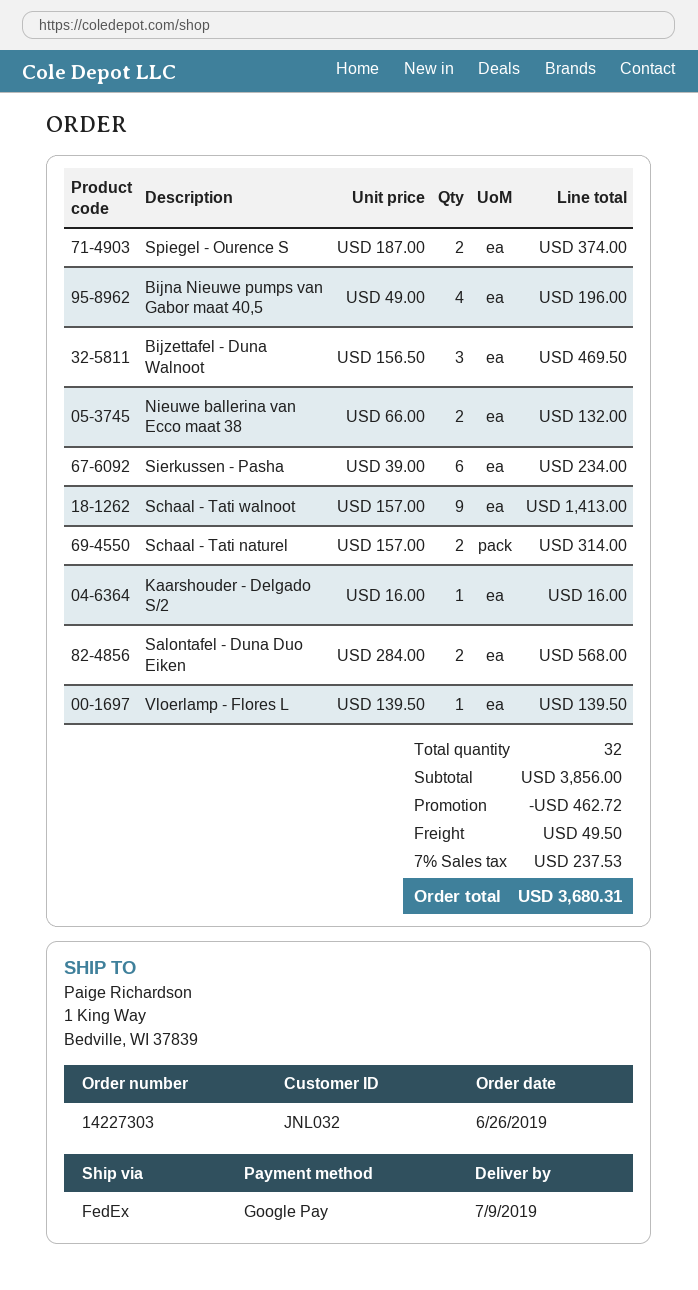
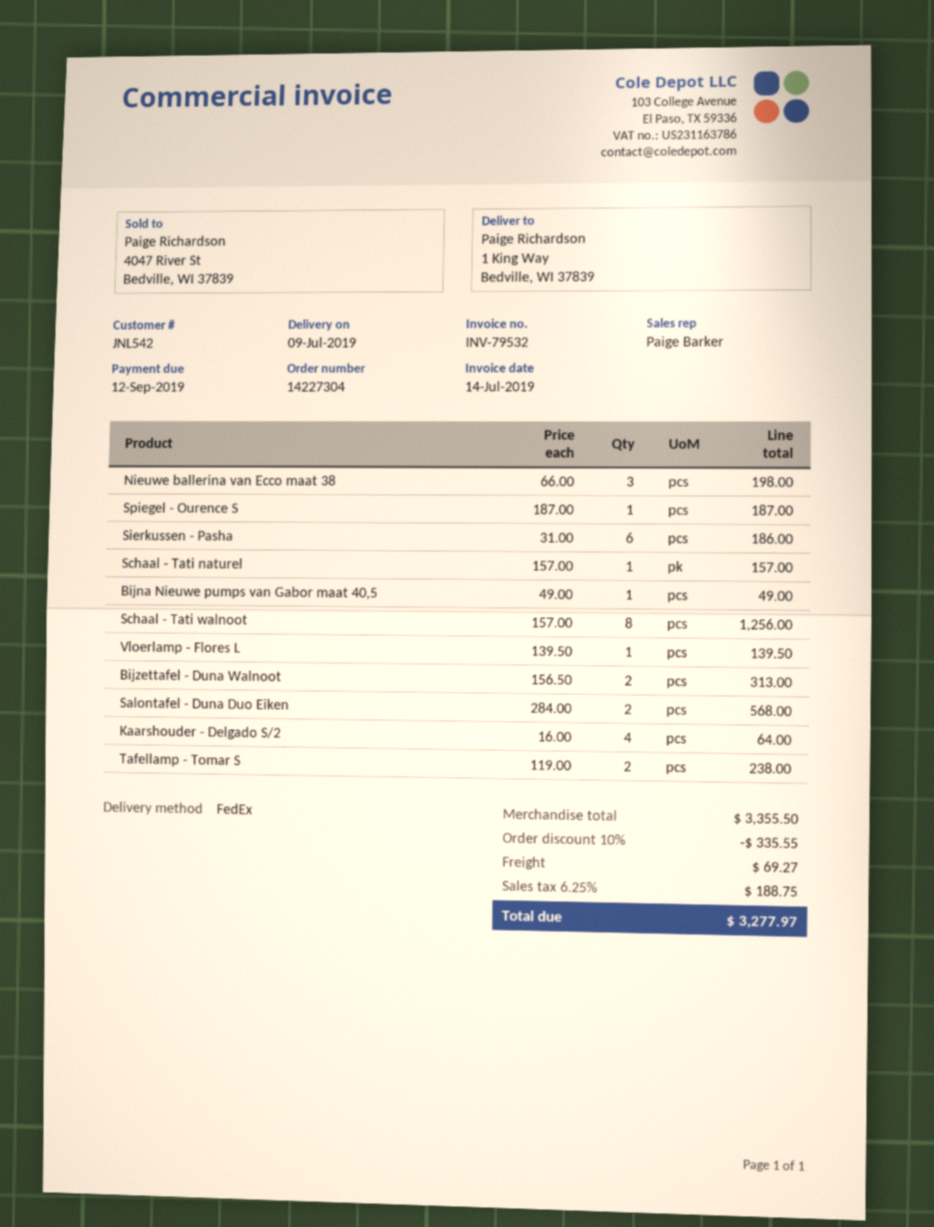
order number: 14227303 -> 14227304
customer number: JNL032 -> JNL542
Spiegel - Ourence S: 2 x 187.00 = 374.00 -> 1 x 187.00 = 187.00
Bijna Nieuwe pumps van Gabor maat 40,5: 4 x 49.00 = 196.00 -> 1 x 49.00 = 49.00
Bijzettafel - Duna Walnoot: 3 x 156.50 = 469.50 -> 2 x 156.50 = 313.00
Nieuwe ballerina van Ecco maat 38: 2 x 66.00 = 132.00 -> 3 x 66.00 = 198.00
Sierkussen - Pasha: 6 x 39.00 = 234.00 -> 6 x 31.00 = 186.00
Schaal - Tati walnoot: 9 x 157.00 = 1413.00 -> 8 x 157.00 = 1256.00
Schaal - Tati naturel: 2 x 157.00 = 314.00 -> 1 x 157.00 = 157.00
Kaarshouder - Delgado S/2: 1 x 16.00 = 16.00 -> 4 x 16.00 = 64.00
Tafellamp - Tomar S: none -> 2 x 119.00 = 238.00
subtotal: 3856.00 -> 3355.50
discount: 462.72 -> 335.55
shipping: 49.50 -> 69.27
tax: 7% = 237.53 -> 6.25% = 188.75
total: 3680.31 -> 3277.97

